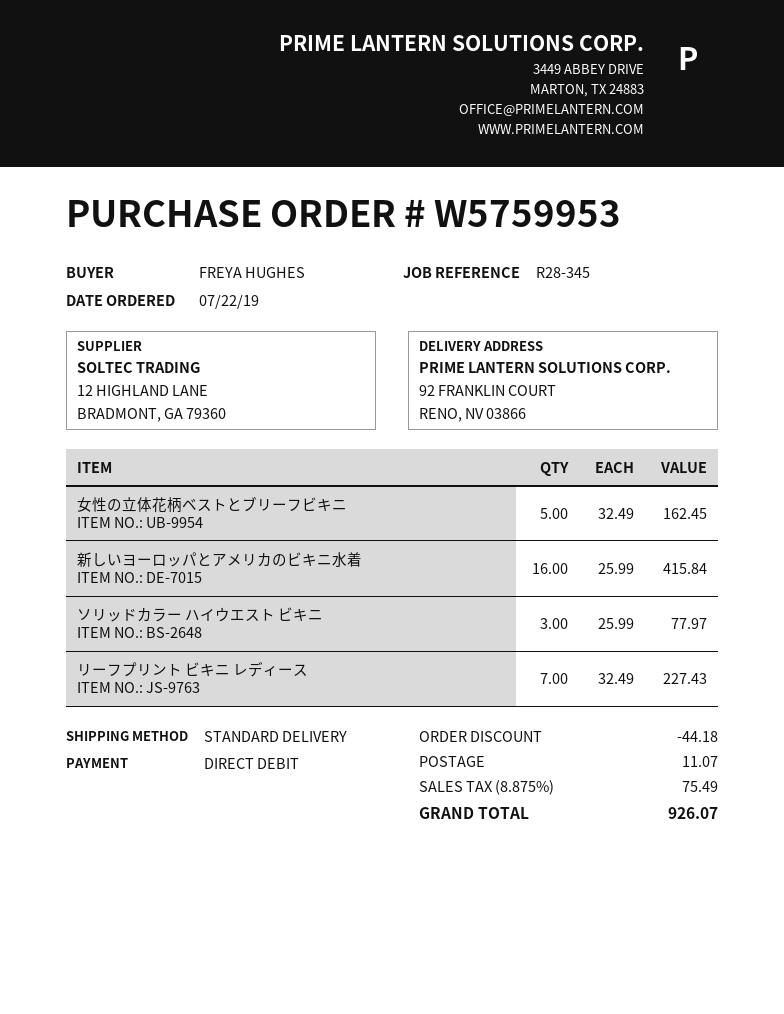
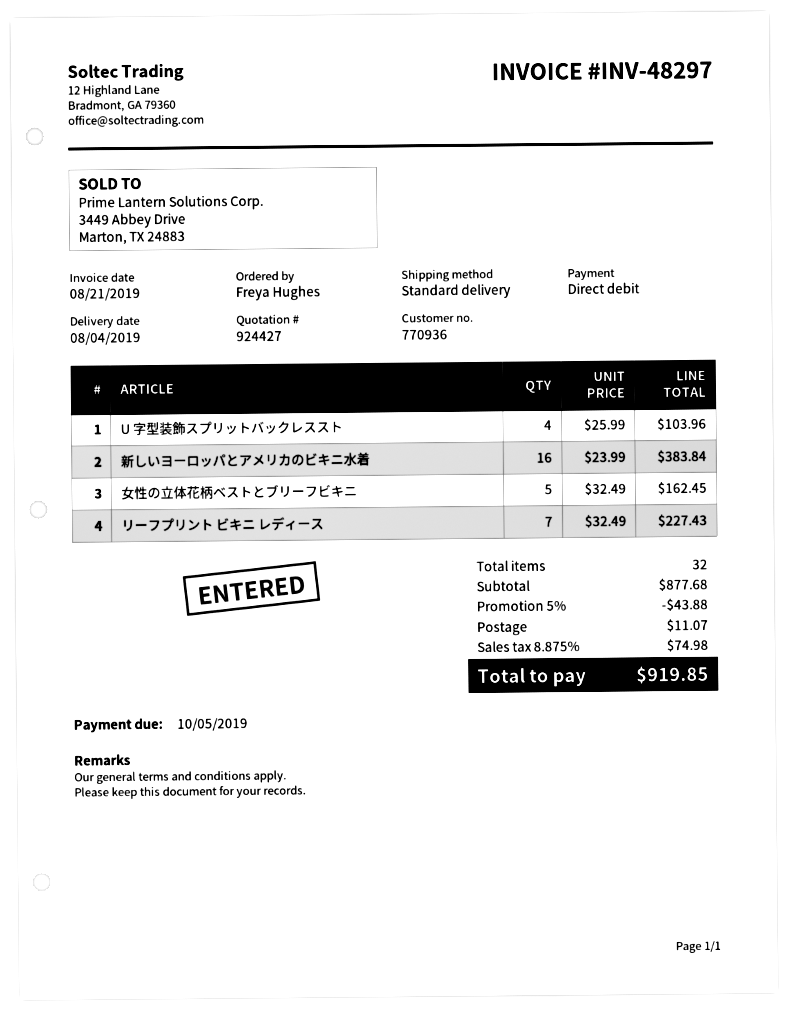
新しいヨーロッパとアメリカのビキニ水着: 16 x 25.99 = 415.84 -> 16 x 23.99 = 383.84
ソリッドカラー ハイウエスト ビキニ: 3 x 25.99 = 77.97 -> none
U 字型装飾スプリットバックレススト: none -> 4 x 25.99 = 103.96
discount: 44.18 -> 43.88
tax: 8.875% = 75.49 -> 8.875% = 74.98
total: 926.07 -> 919.85

